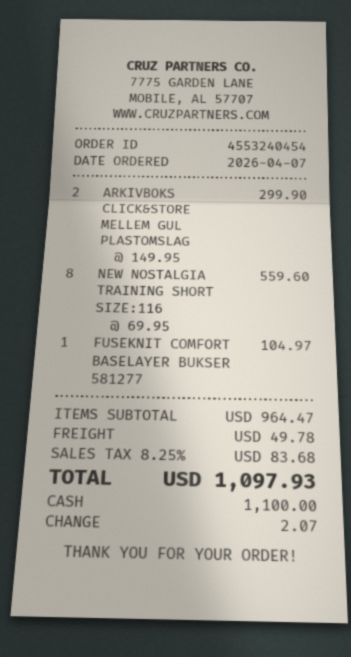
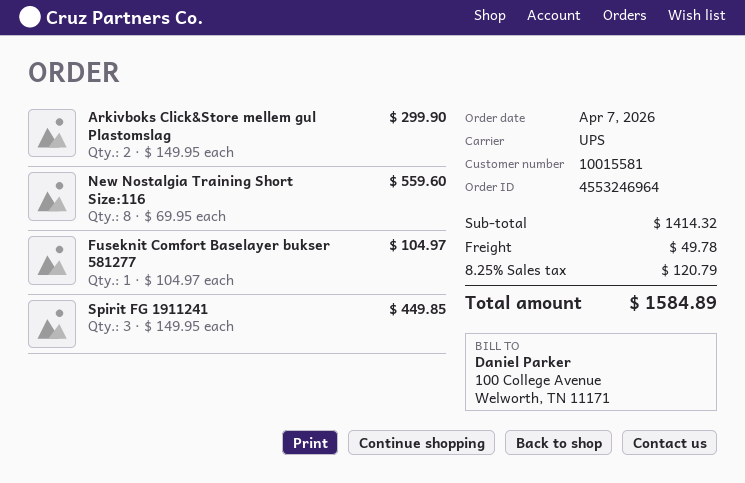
order number: 4553240454 -> 4553246964
Spirit FG 1911241: none -> 3 x 149.95 = 449.85
subtotal: 964.47 -> 1414.32
tax: 8.25% = 83.68 -> 8.25% = 120.79
total: 1097.93 -> 1584.89

